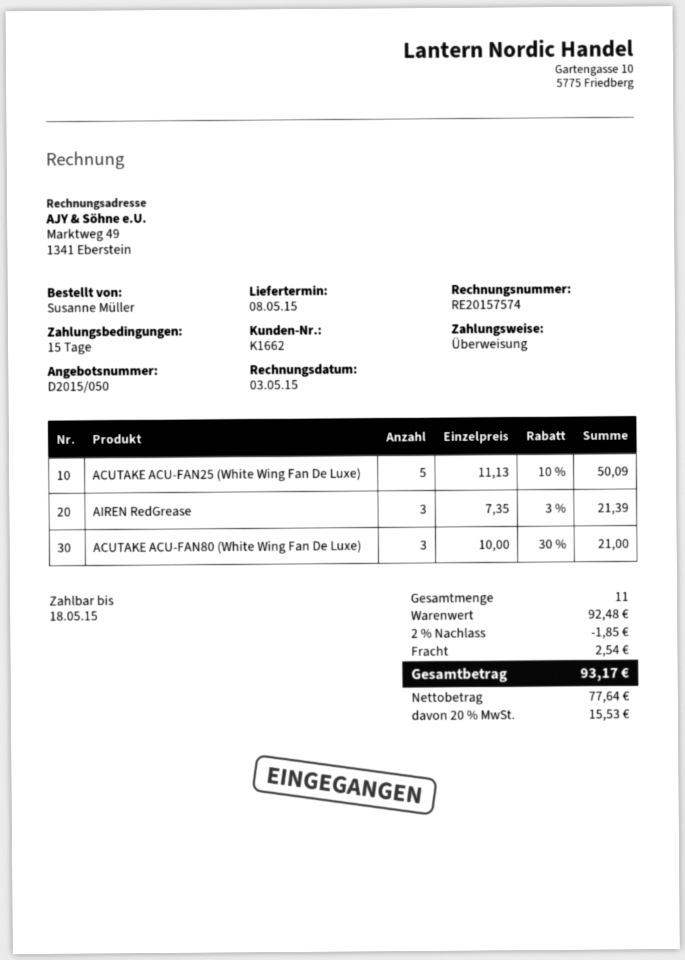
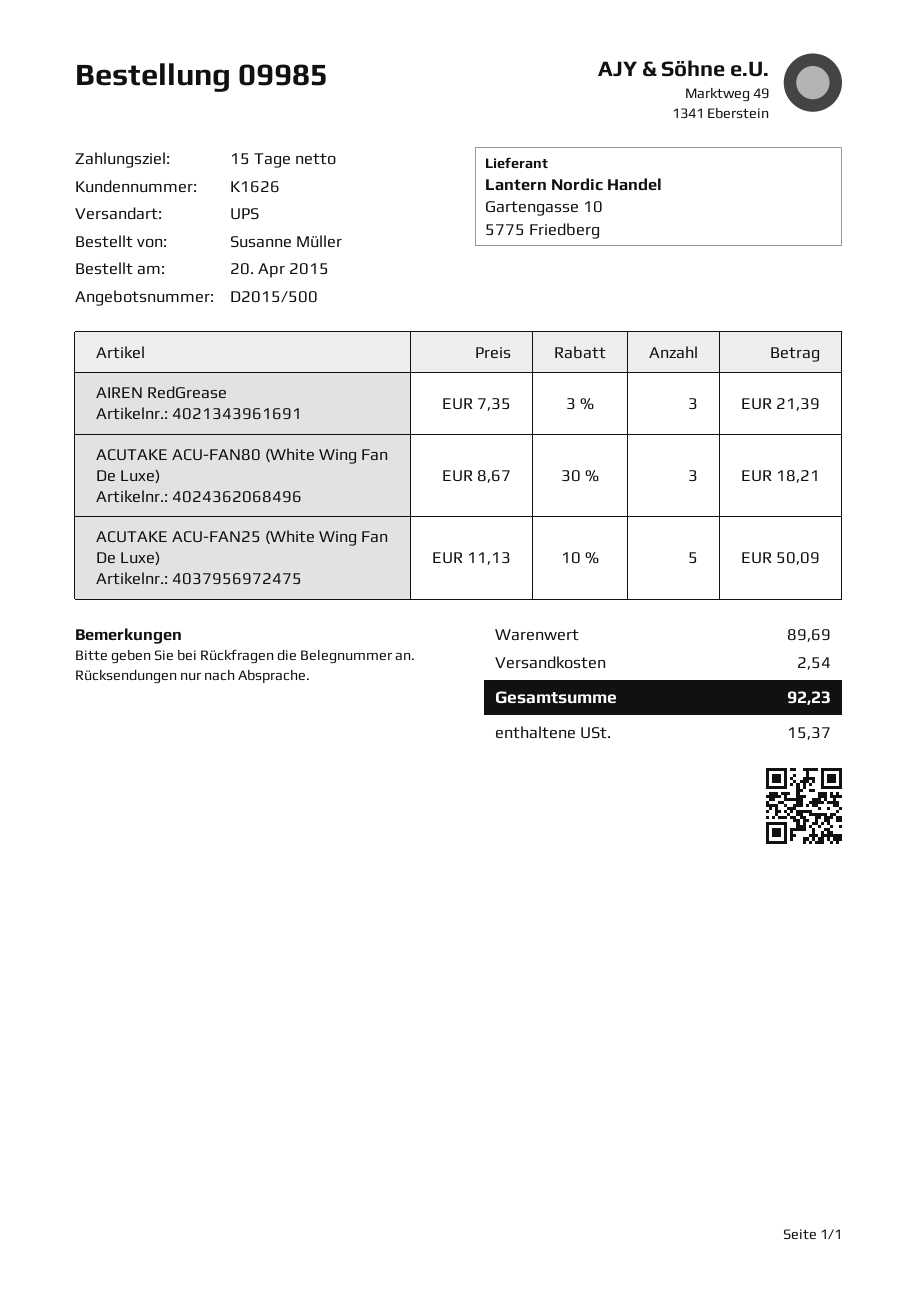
quote number: D2015/050 -> D2015/500
customer number: K1662 -> K1626
ACUTAKE ACU-FAN80 (White Wing Fan De Luxe): 3 x 10.00 - 30% = 21.00 -> 3 x 8.67 - 30% = 18.21
subtotal: 92.48 -> 89.69
discount: 2% = 1.85 -> none
tax: 15.53 -> 15.37
total: 93.17 -> 92.23

